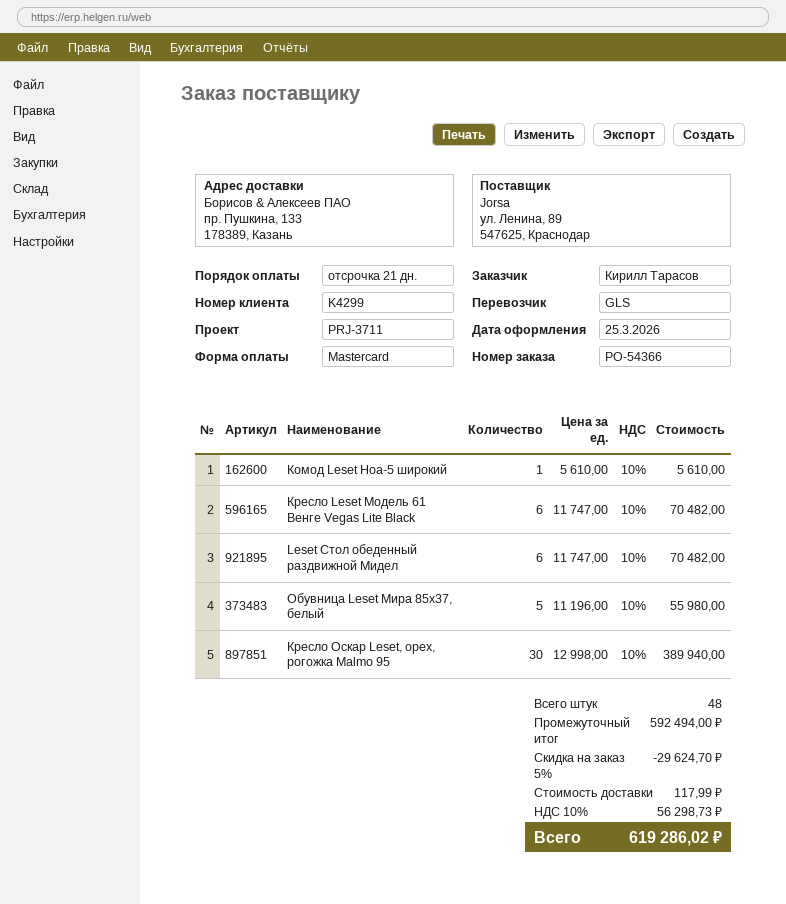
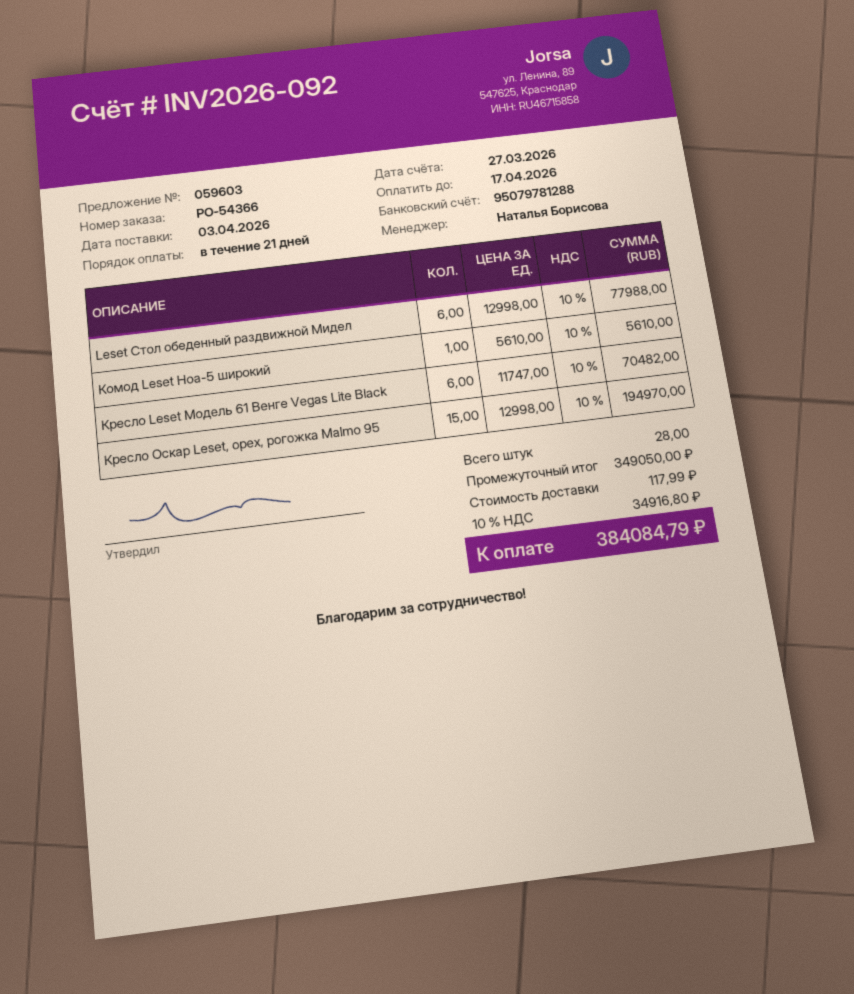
Leset Стол обеденный раздвижной Мидел: 6 x 11747.00 = 70482.00 -> 6 x 12998.00 = 77988.00
Обувница Leset Мира 85х37, белый: 5 x 11196.00 = 55980.00 -> none
Кресло Оскар Leset, орех, рогожка Malmo 95: 30 x 12998.00 = 389940.00 -> 15 x 12998.00 = 194970.00
total quantity: 48 -> 28
subtotal: 592494.00 -> 349050.00
discount: 5% = 29624.70 -> none
tax: 10% = 56298.73 -> 10% = 34916.80
total: 619286.02 -> 384084.79

